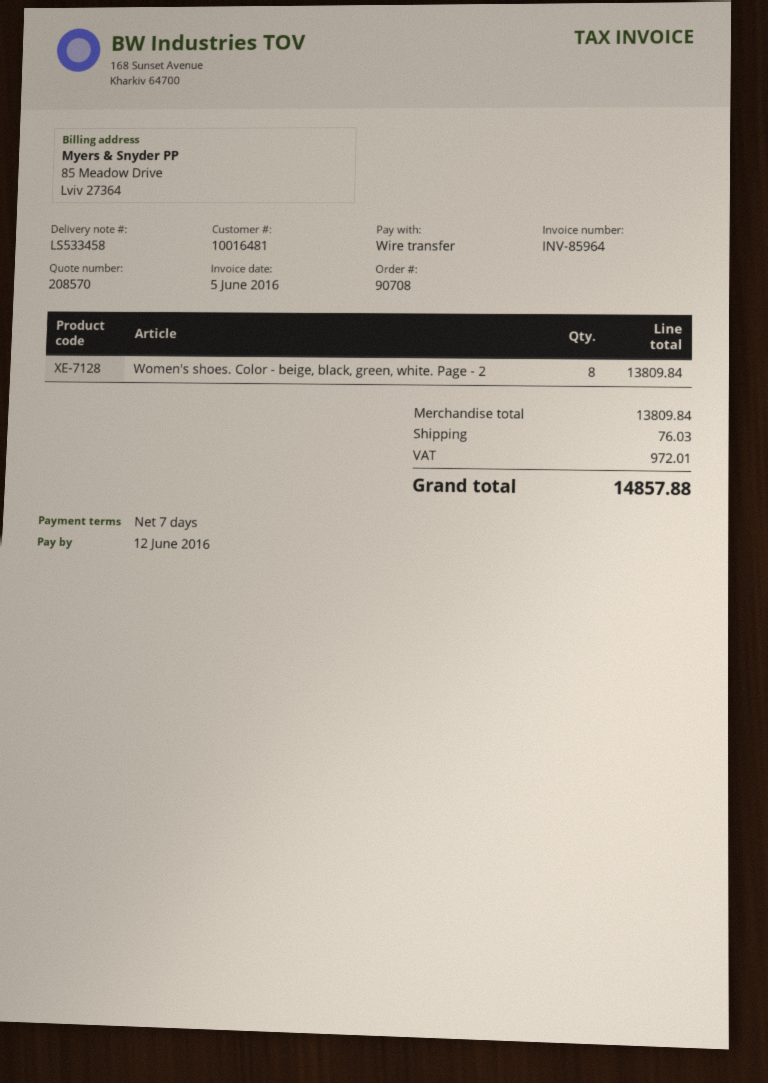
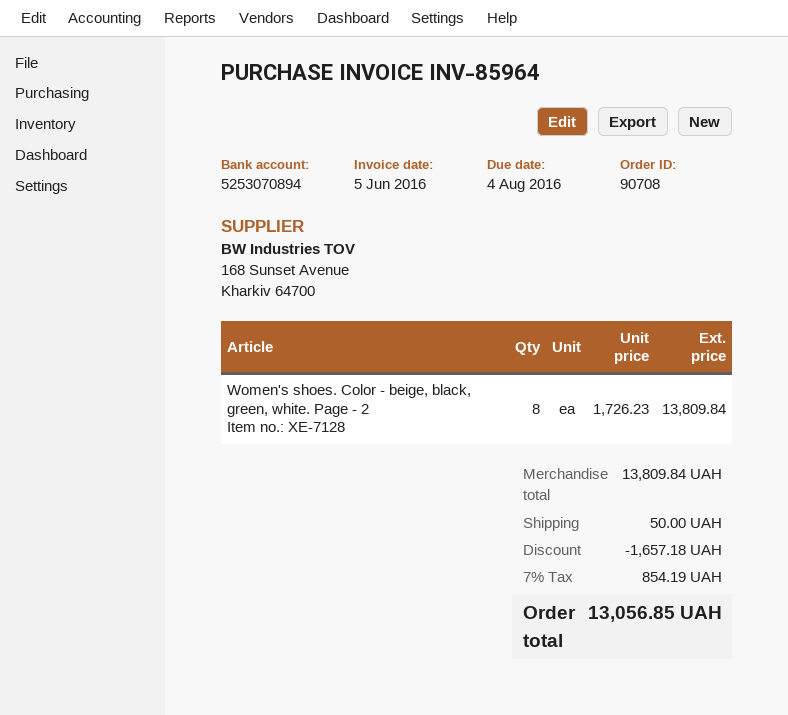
due date: 2016-06-12 -> 2016-08-04
discount: none -> 1657.18
shipping: 76.03 -> 50.00
tax: 972.01 -> 854.19
total: 14857.88 -> 13056.85

